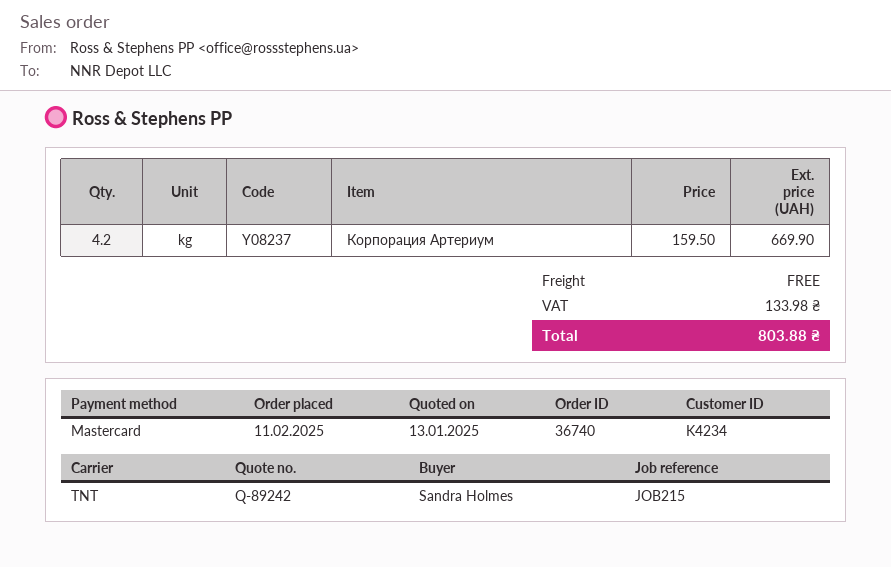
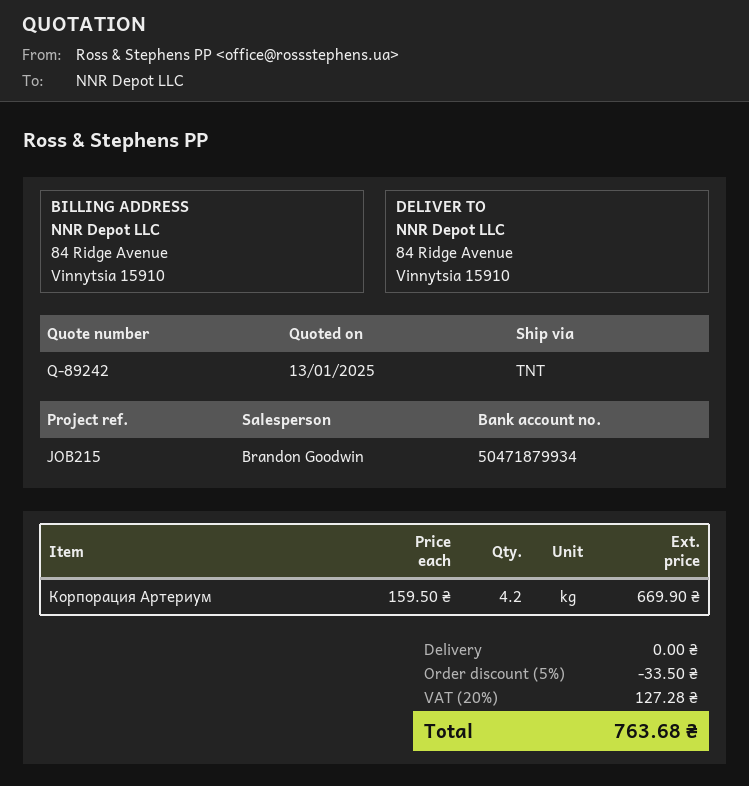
discount: none -> 5% = 33.50
tax: 133.98 -> 127.28
total: 803.88 -> 763.68

